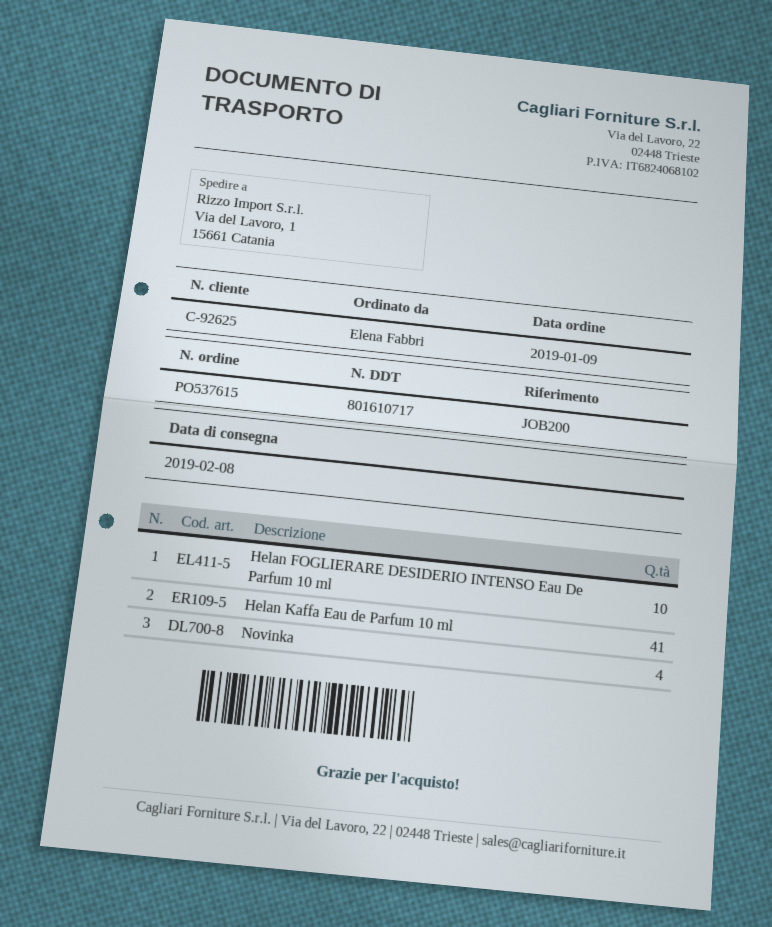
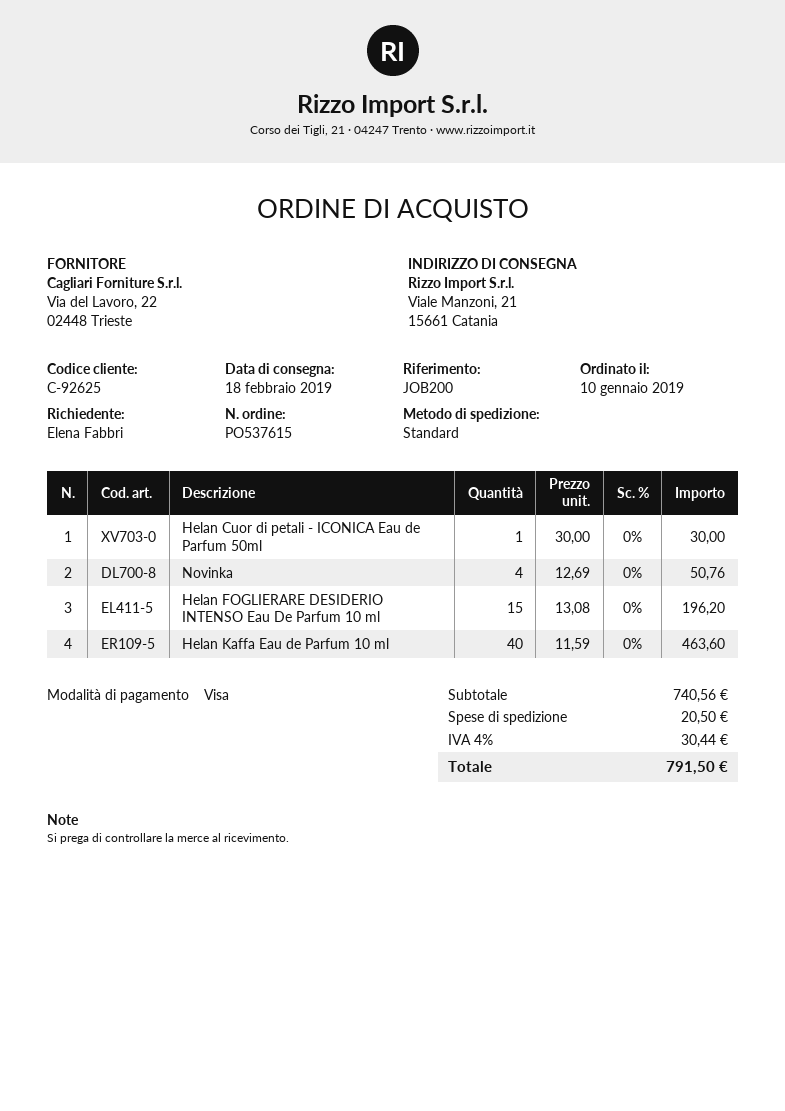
order date: 2019-01-09 -> 2019-01-10
delivery date: 2019-02-08 -> 2019-02-18
ship to: Via del Lavoro, 1, 15661 Catania -> Viale Manzoni, 21, 15661 Catania
Helan FOGLIERARE DESIDERIO INTENSO Eau De Parfum 10 ml: 10 -> 15
Helan Kaffa Eau de Parfum 10 ml: 41 -> 40
Helan Cuor di petali - ICONICA Eau de Parfum 50ml: none -> 1

